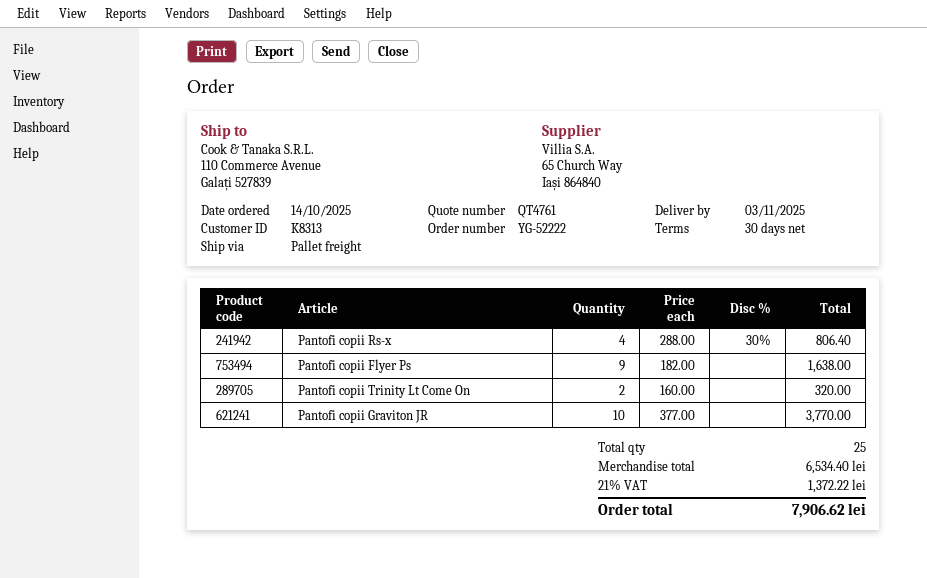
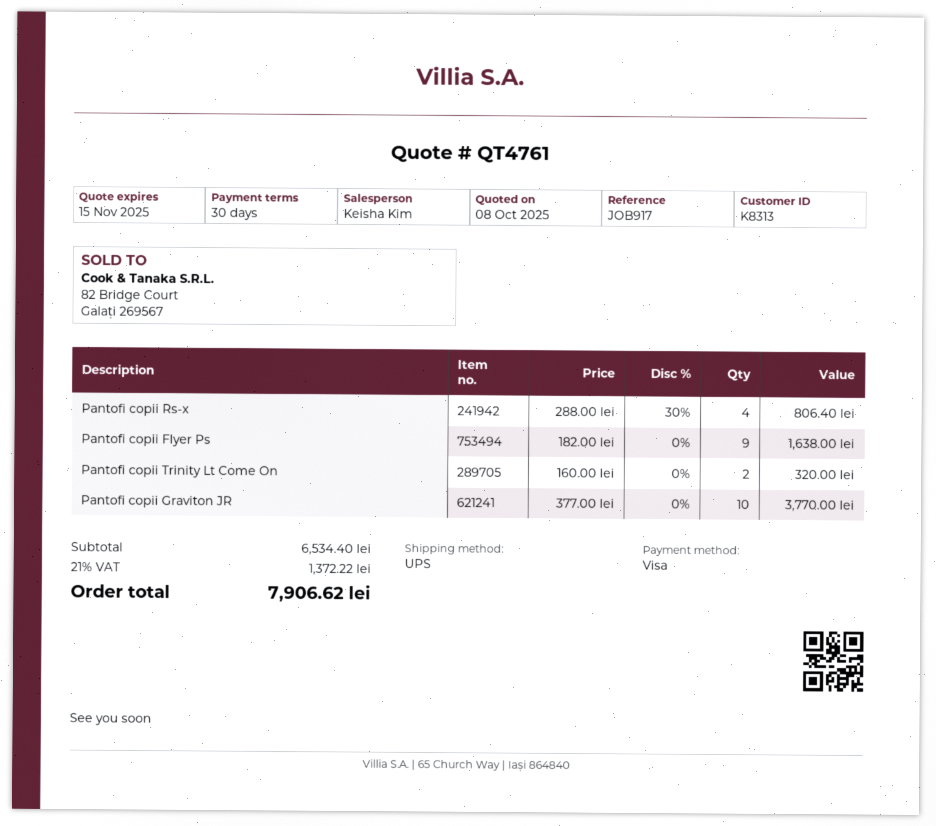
shipping method: pallet freight -> UPS

